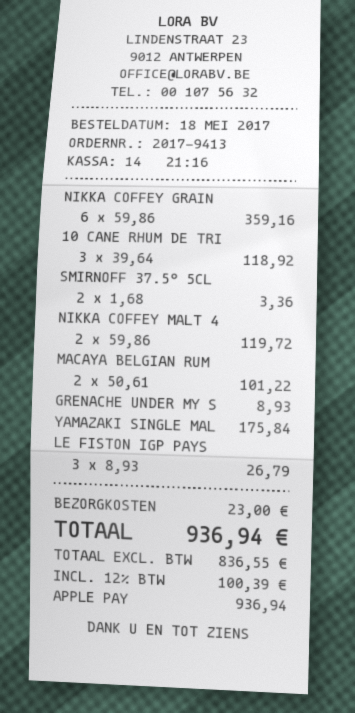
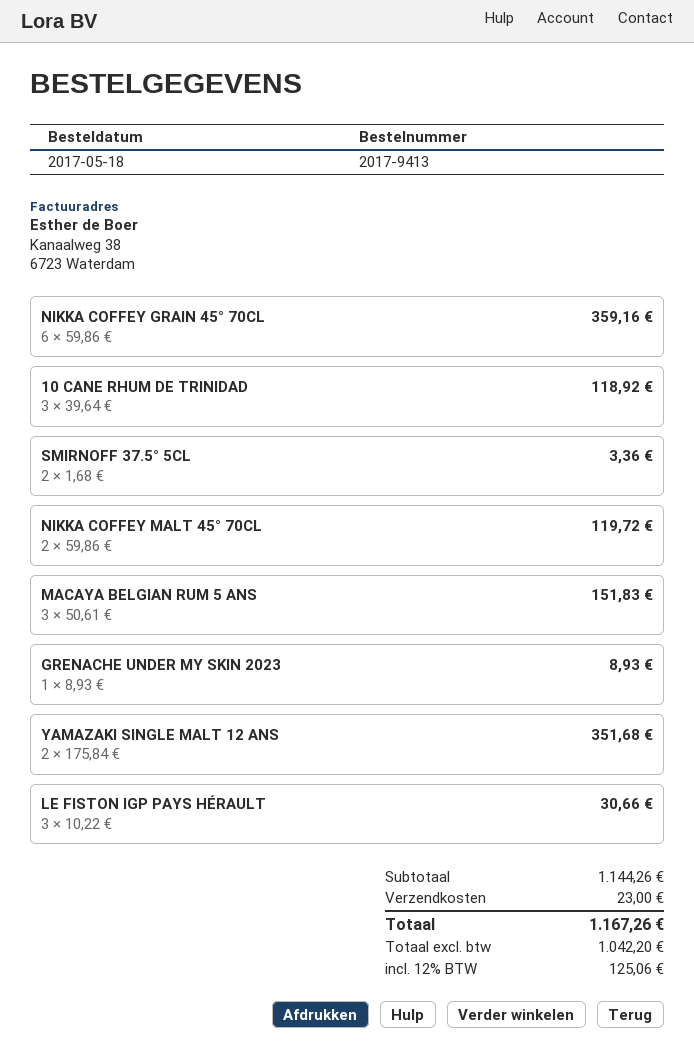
MACAYA BELGIAN RUM: 2 x 50.61 = 101.22 -> 3 x 50.61 = 151.83
YAMAZAKI SINGLE MAL: 1 x 175.84 = 175.84 -> 2 x 175.84 = 351.68
LE FISTON IGP PAYS: 3 x 8.93 = 26.79 -> 3 x 10.22 = 30.66
net: 836.55 -> 1042.20
tax: 12% = 100.39 -> 12% = 125.06
total: 936.94 -> 1167.26

